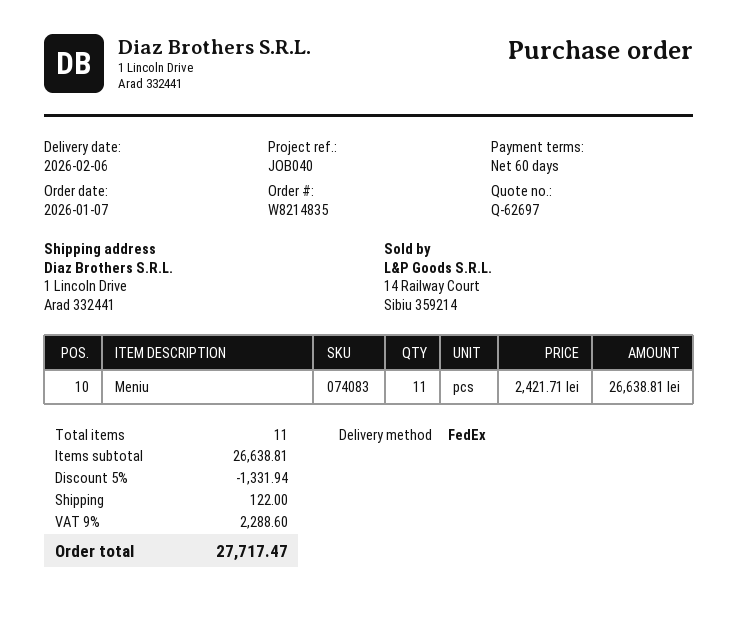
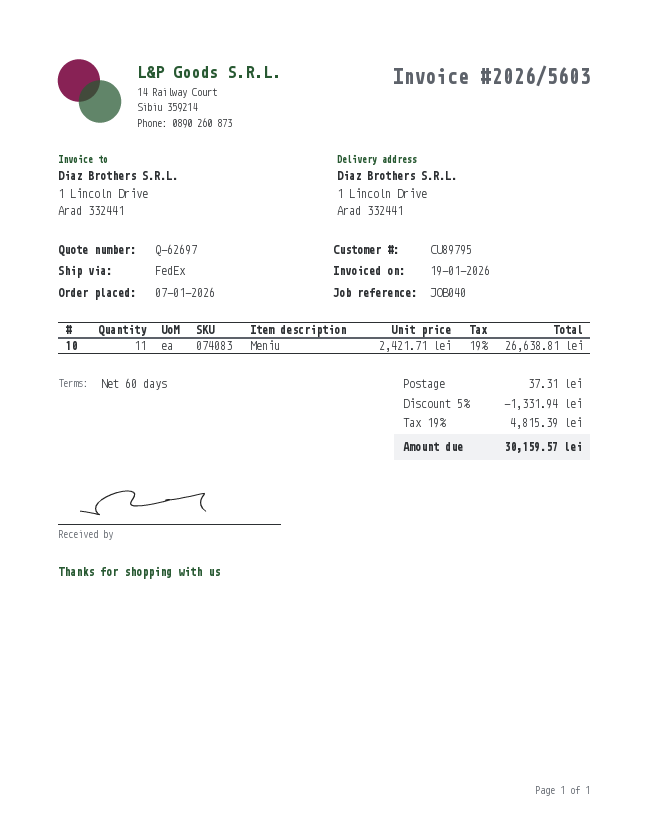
shipping: 122.00 -> 37.31
tax: 9% = 2288.60 -> 19% = 4815.39
total: 27717.47 -> 30159.57

